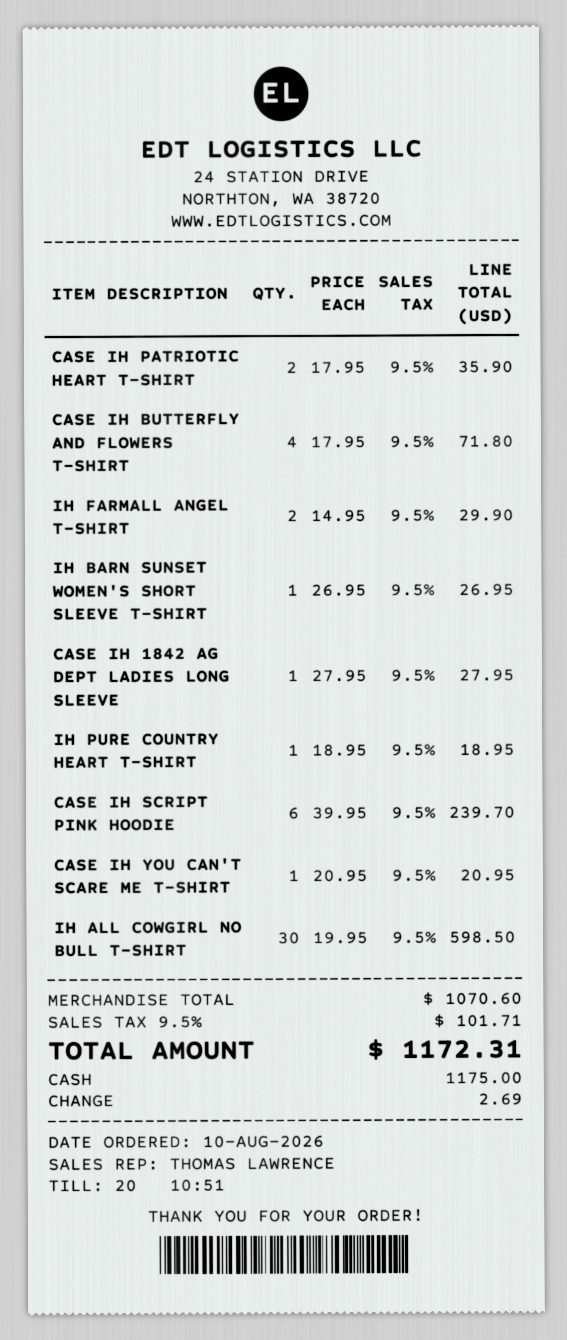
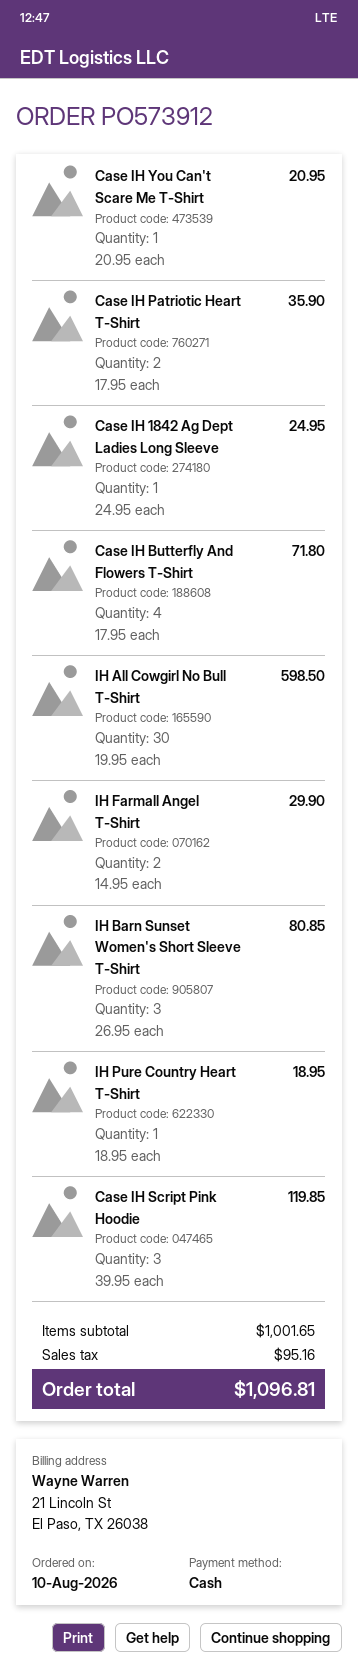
IH BARN SUNSET WOMEN'S SHORT SLEEVE T-SHIRT: 1 x 26.95 = 26.95 -> 3 x 26.95 = 80.85
CASE IH 1842 AG DEPT LADIES LONG SLEEVE: 1 x 27.95 = 27.95 -> 1 x 24.95 = 24.95
CASE IH SCRIPT PINK HOODIE: 6 x 39.95 = 239.70 -> 3 x 39.95 = 119.85
subtotal: 1070.60 -> 1001.65
tax: 101.71 -> 95.16
total: 1172.31 -> 1096.81

